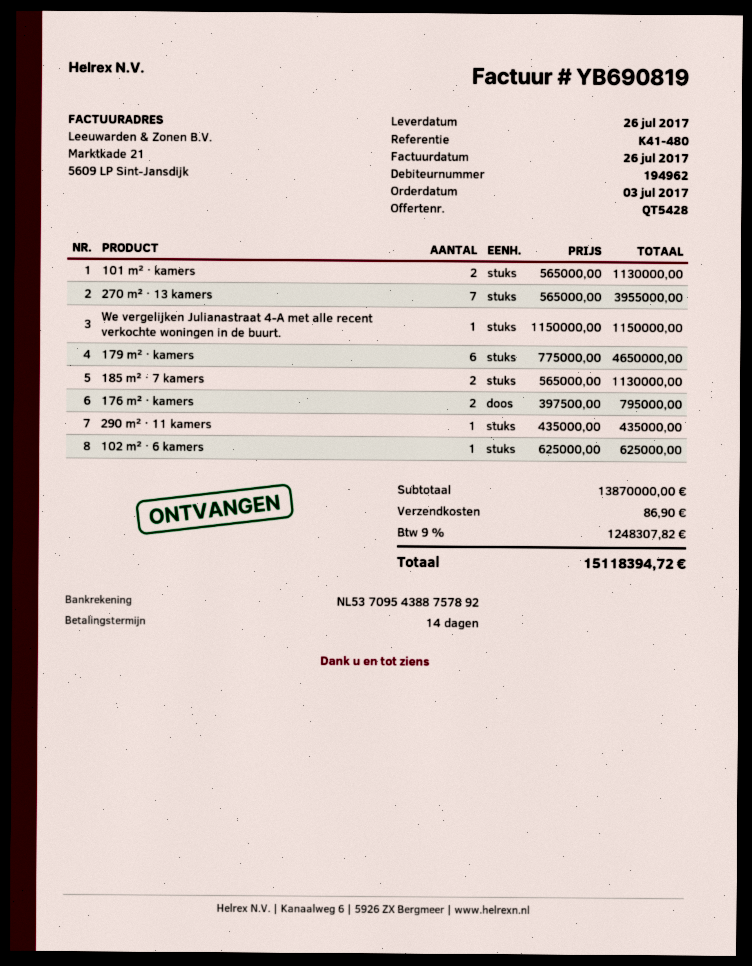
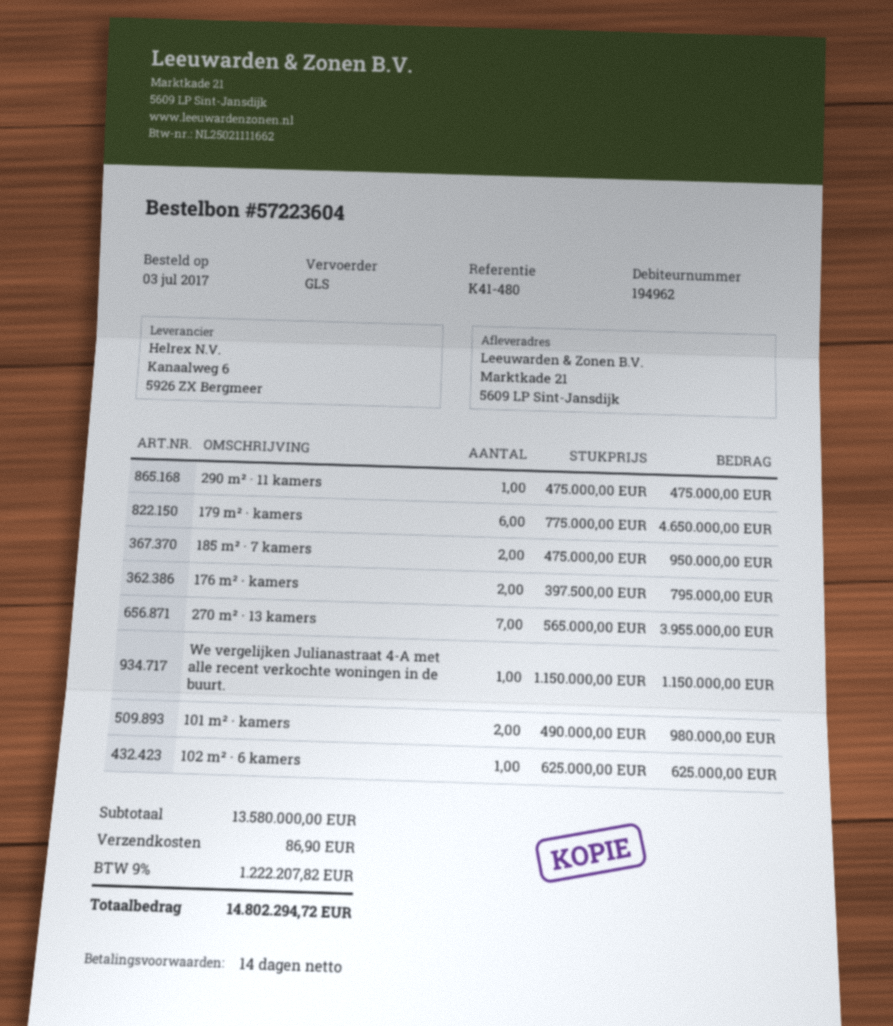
101 m² · kamers: 2 x 565000.00 = 1130000.00 -> 2 x 490000.00 = 980000.00
185 m² · 7 kamers: 2 x 565000.00 = 1130000.00 -> 2 x 475000.00 = 950000.00
290 m² · 11 kamers: 1 x 435000.00 = 435000.00 -> 1 x 475000.00 = 475000.00
subtotal: 13870000.00 -> 13580000.00
tax: 9% = 1248307.82 -> 9% = 1222207.82
total: 15118394.72 -> 14802294.72

